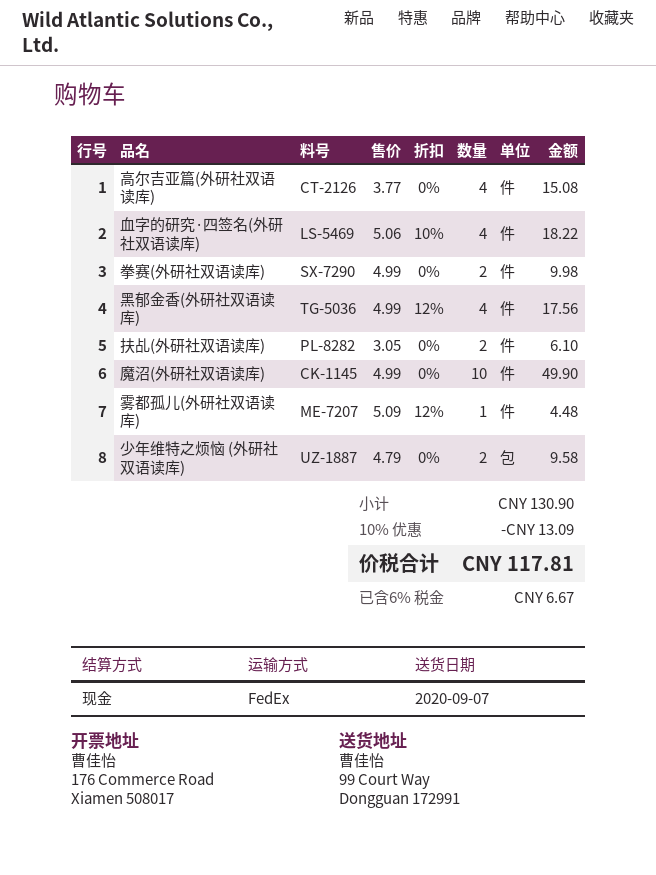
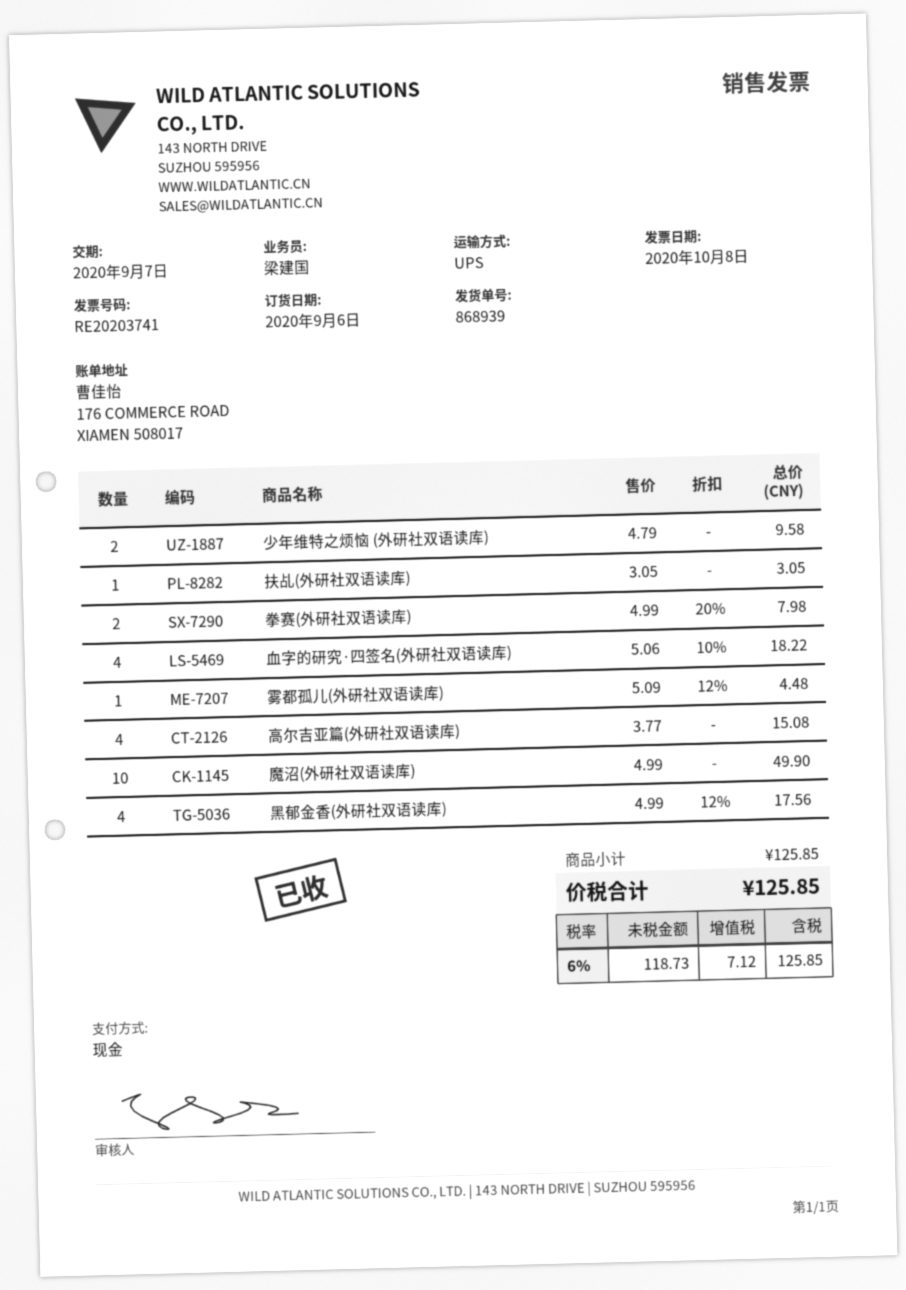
shipping method: FedEx -> UPS
拳赛(外研社双语读库): 2 x 4.99 = 9.98 -> 2 x 4.99 - 20% = 7.98
扶乩(外研社双语读库): 2 x 3.05 = 6.10 -> 1 x 3.05 = 3.05
subtotal: 130.90 -> 125.85
discount: 10% = 13.09 -> none
tax: 6% = 6.67 -> 6% = 7.12
total: 117.81 -> 125.85

